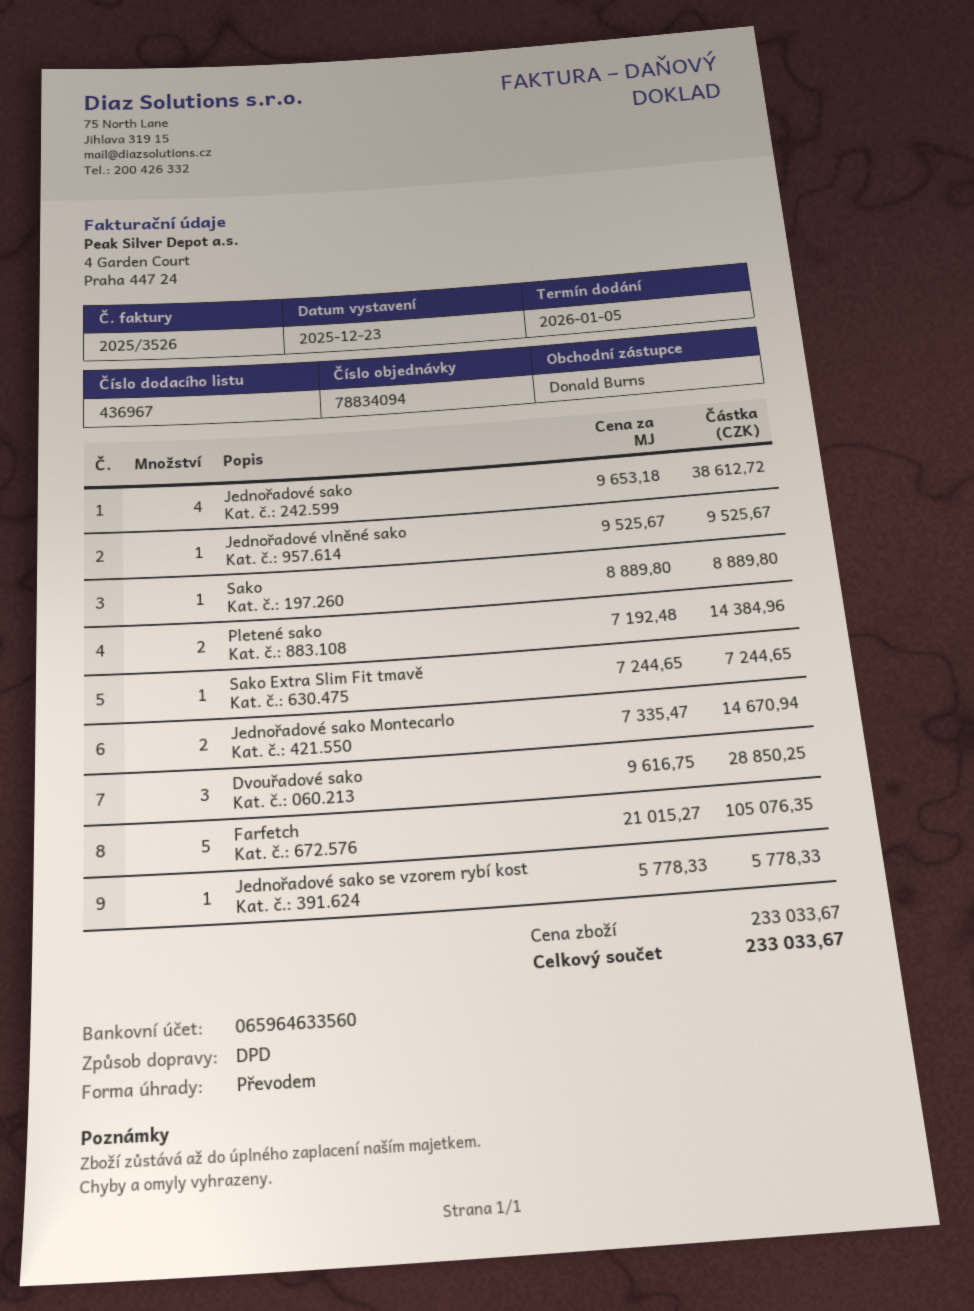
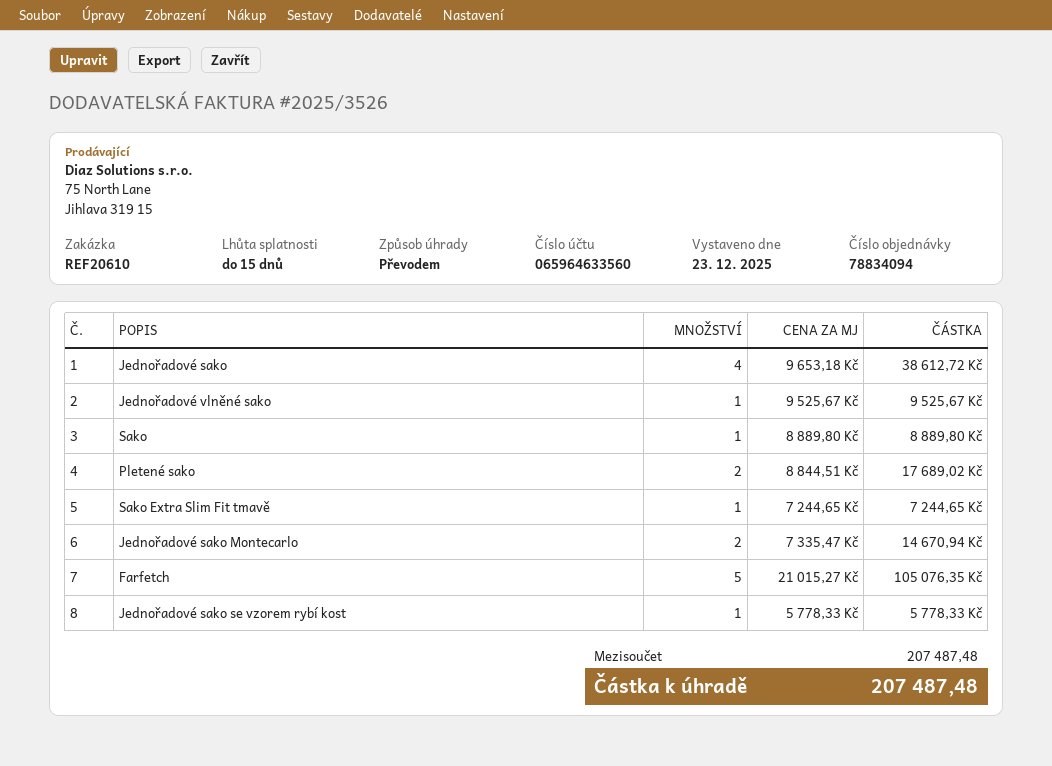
Pletené sako: 2 x 7192.48 = 14384.96 -> 2 x 8844.51 = 17689.02
Dvouřadové sako: 3 x 9616.75 = 28850.25 -> none
subtotal: 233033.67 -> 207487.48
total: 233033.67 -> 207487.48

